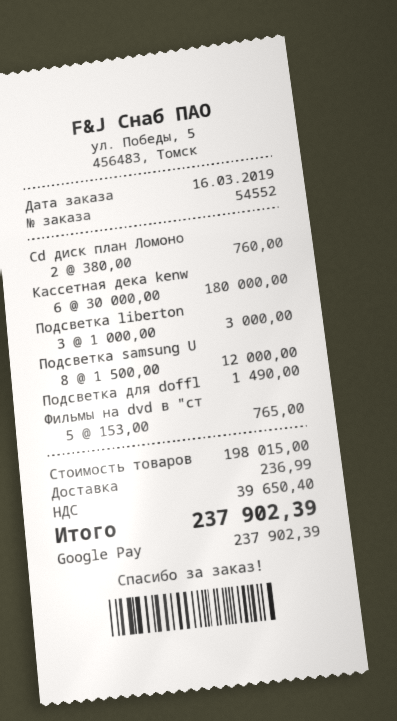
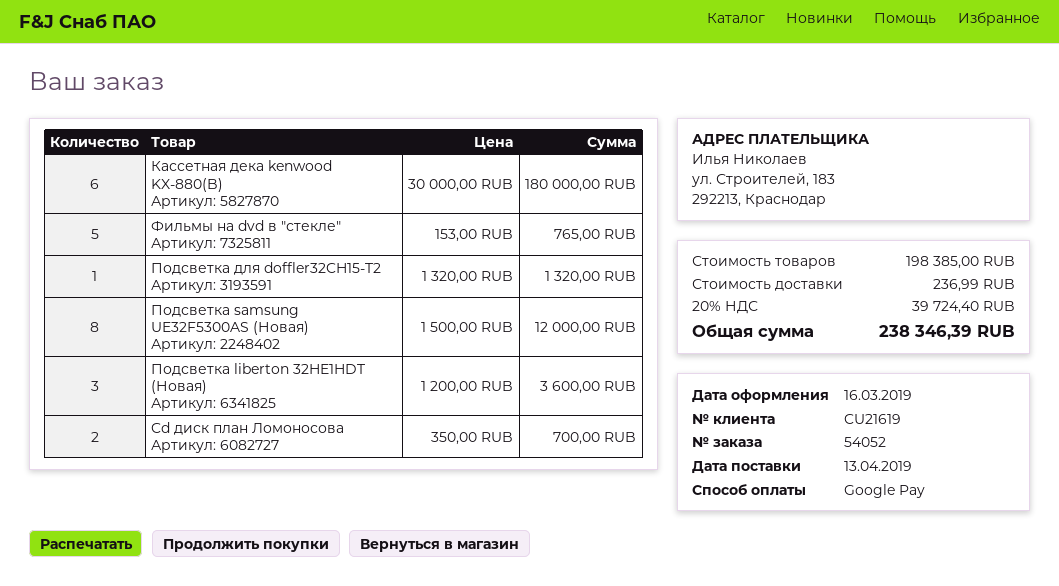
order number: 54552 -> 54052
Cd диск план Ломоно: 2 x 380.00 = 760.00 -> 2 x 350.00 = 700.00
Подсветка liberton: 3 x 1000.00 = 3000.00 -> 3 x 1200.00 = 3600.00
Подсветка для doffl: 1 x 1490.00 = 1490.00 -> 1 x 1320.00 = 1320.00
subtotal: 198015.00 -> 198385.00
tax: 39650.40 -> 39724.40
total: 237902.39 -> 238346.39

